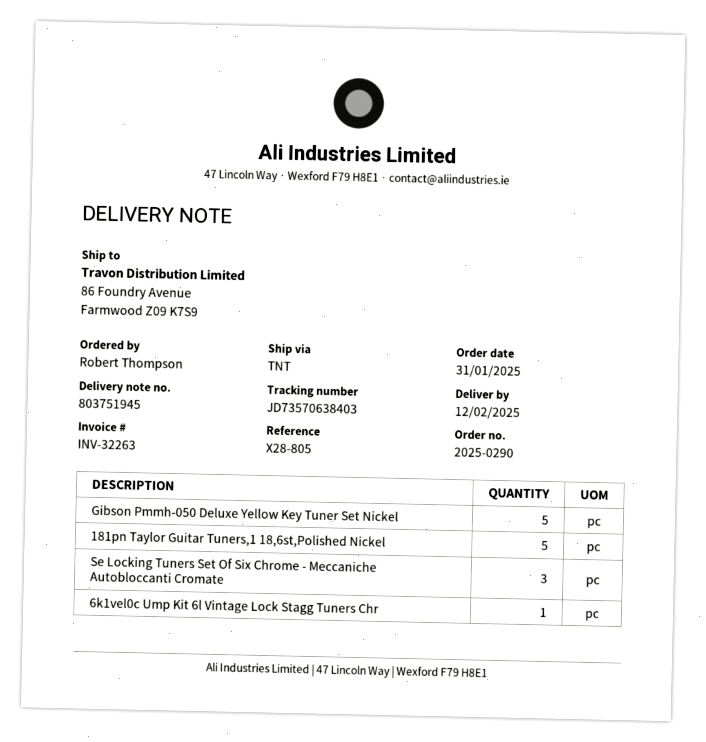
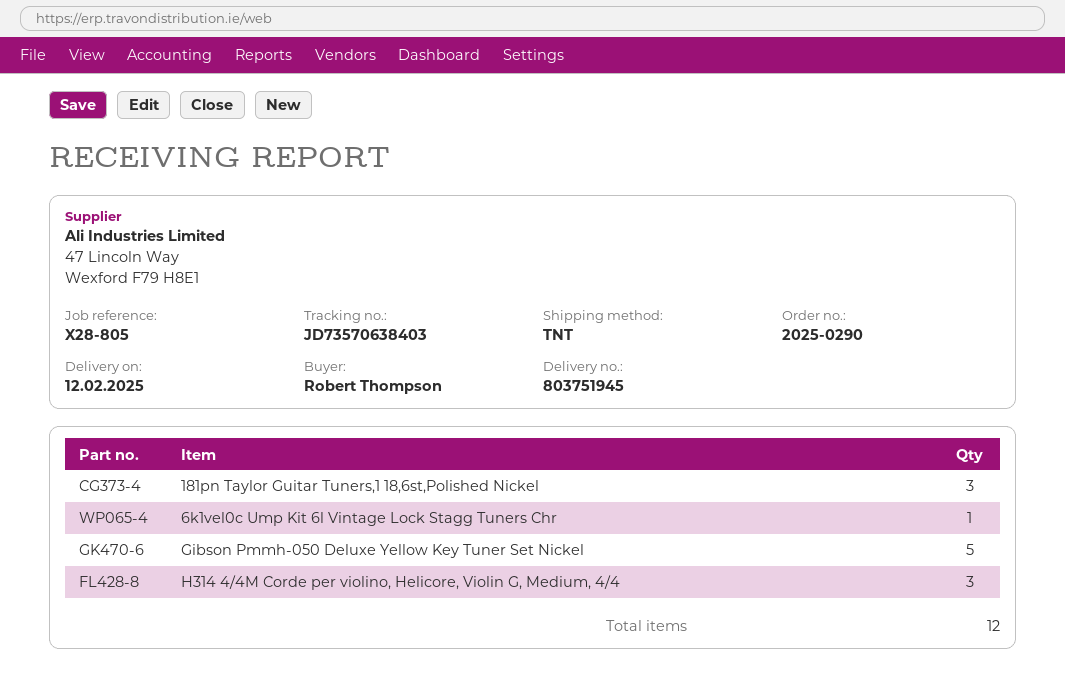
181pn Taylor Guitar Tuners,1 18,6st,Polished Nickel: 5 -> 3
Se Locking Tuners Set Of Six Chrome - Meccaniche Autobloccanti Cromate: 3 -> none
H314 4/4M Corde per violino, Helicore, Violin G, Medium, 4/4: none -> 3

